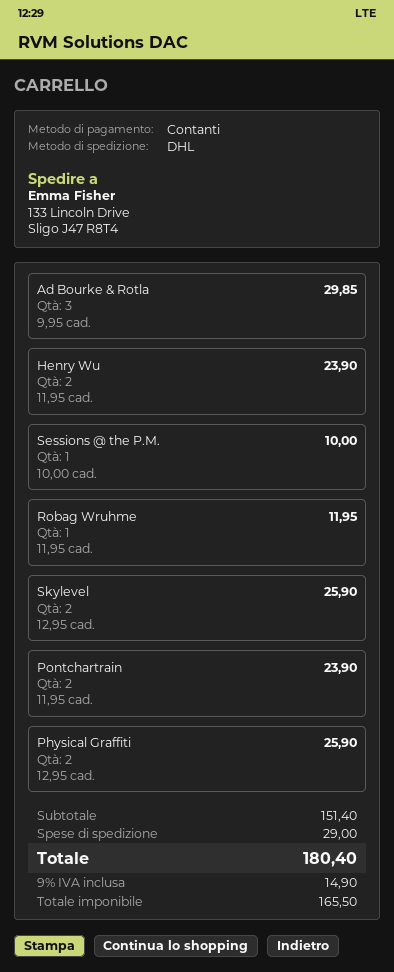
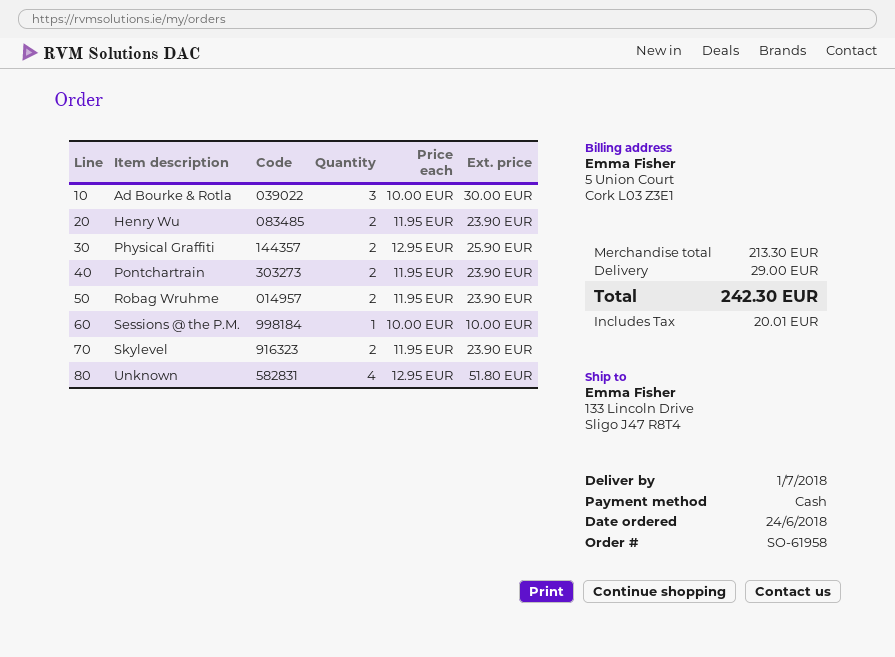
Ad Bourke & Rotla: 3 x 9.95 = 29.85 -> 3 x 10.00 = 30.00
Robag Wruhme: 1 x 11.95 = 11.95 -> 2 x 11.95 = 23.90
Skylevel: 2 x 12.95 = 25.90 -> 2 x 11.95 = 23.90
Unknown: none -> 4 x 12.95 = 51.80
subtotal: 151.40 -> 213.30
tax: 14.90 -> 20.01
total: 180.40 -> 242.30

